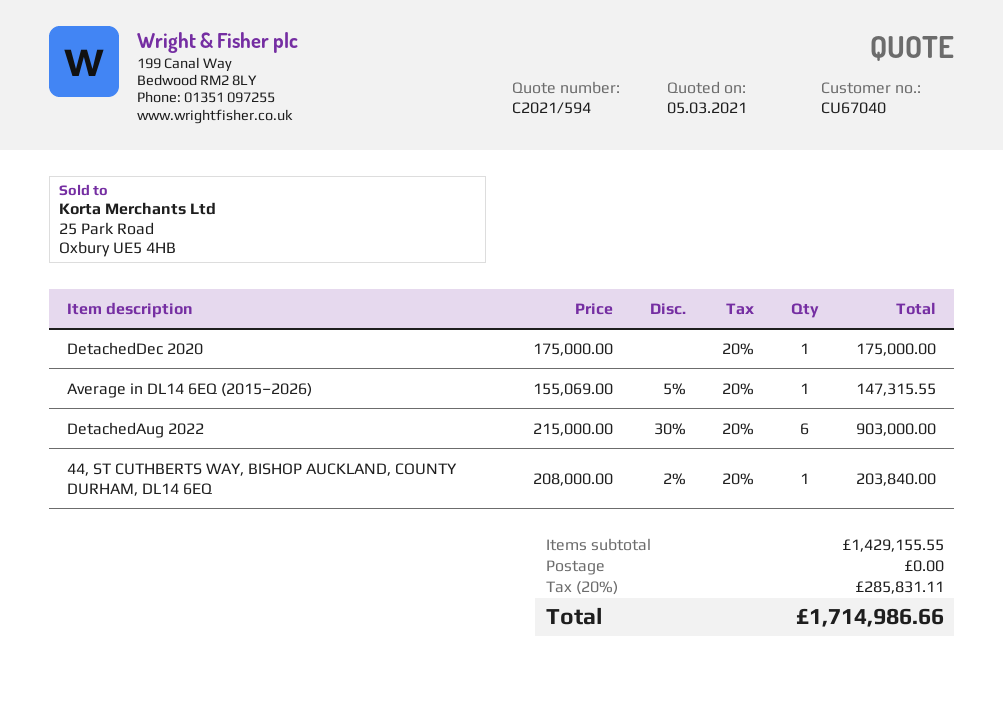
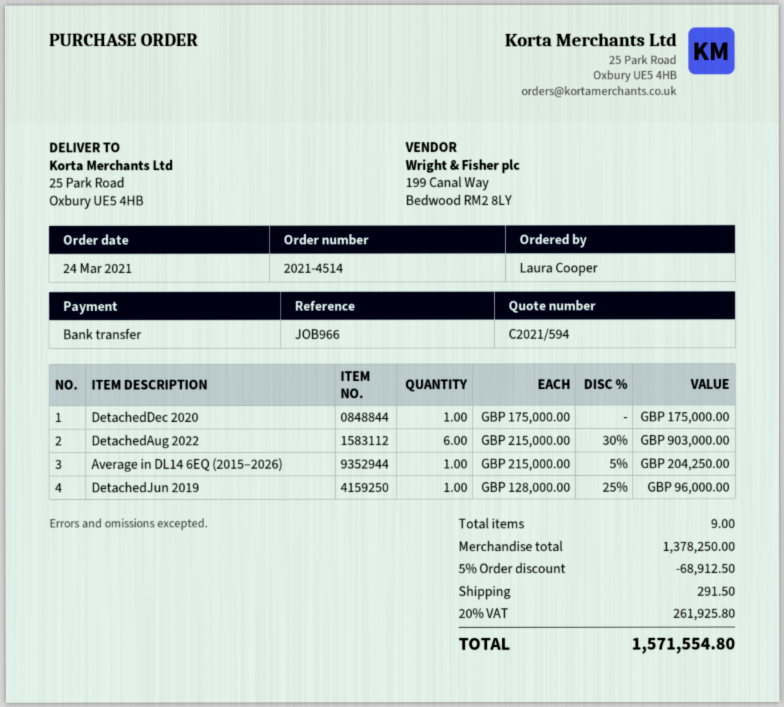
Average in DL14 6EQ (2015–2026): 1 x 155069.00 - 5% = 147315.55 -> 1 x 215000.00 - 5% = 204250.00
44, ST CUTHBERTS WAY, BISHOP AUCKLAND, COUNTY DURHAM, DL14 6EQ: 1 x 208000.00 - 2% = 203840.00 -> none
DetachedJun 2019: none -> 1 x 128000.00 - 25% = 96000.00
subtotal: 1429155.55 -> 1378250.00
discount: none -> 5% = 68912.50
shipping: 0.00 -> 291.50
tax: 20% = 285831.11 -> 20% = 261925.80
total: 1714986.66 -> 1571554.80

